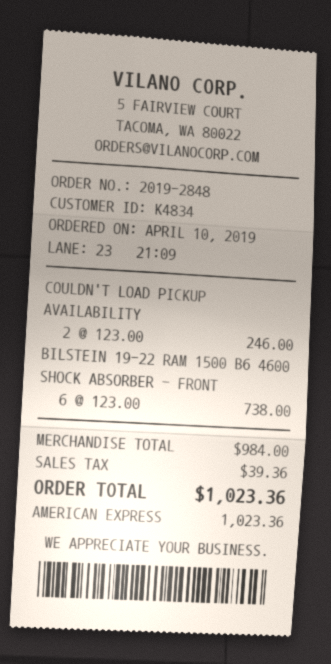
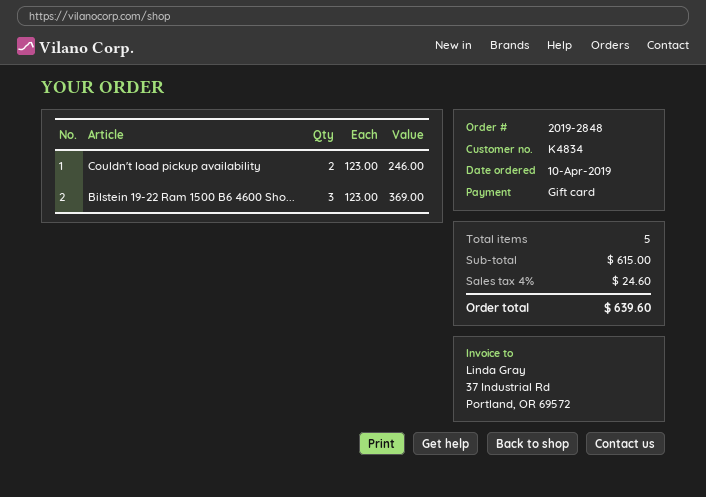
payment method: American Express -> gift card
BILSTEIN 19-22 RAM 1500 B6 4600 SHOCK ABSORBER - FRONT: 6 x 123.00 = 738.00 -> 3 x 123.00 = 369.00
subtotal: 984.00 -> 615.00
tax: 39.36 -> 24.60
total: 1023.36 -> 639.60

